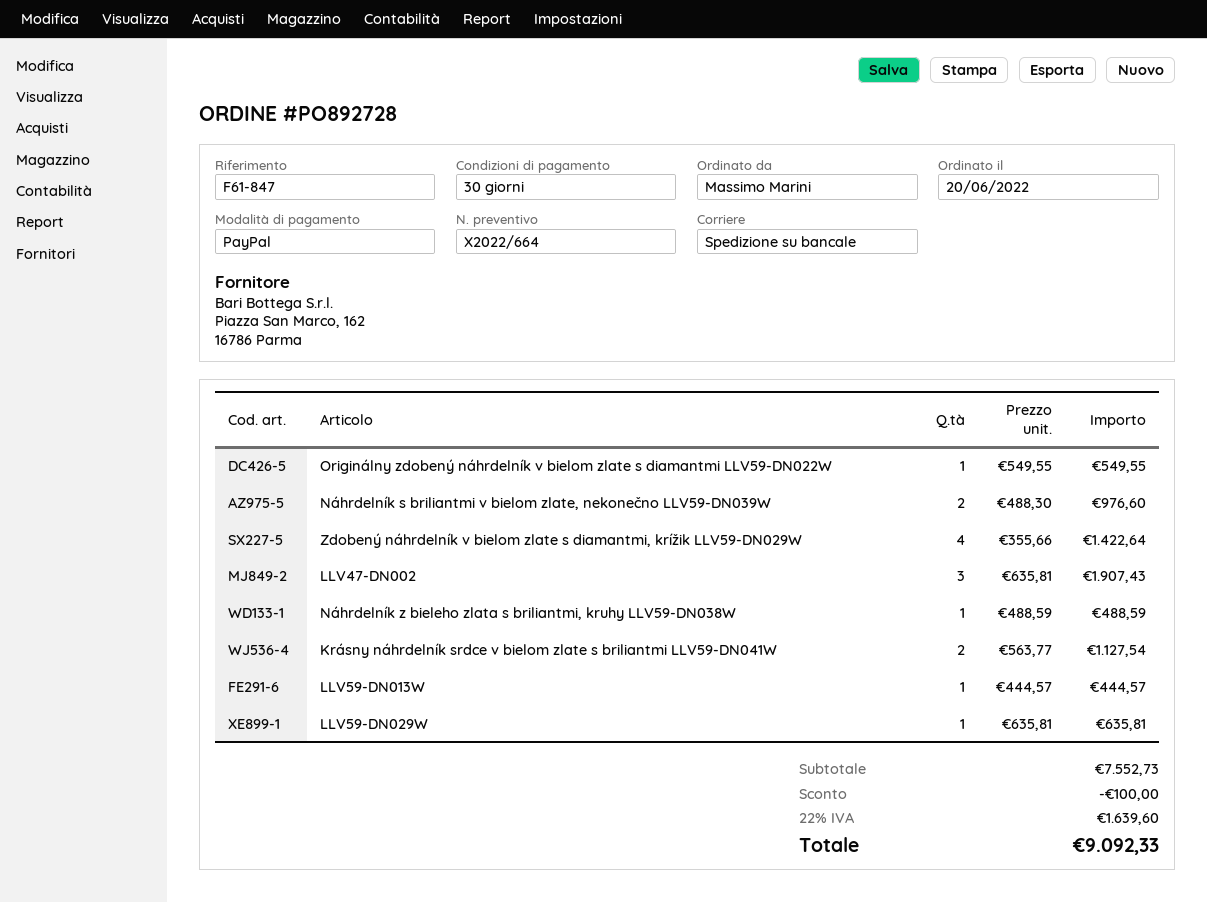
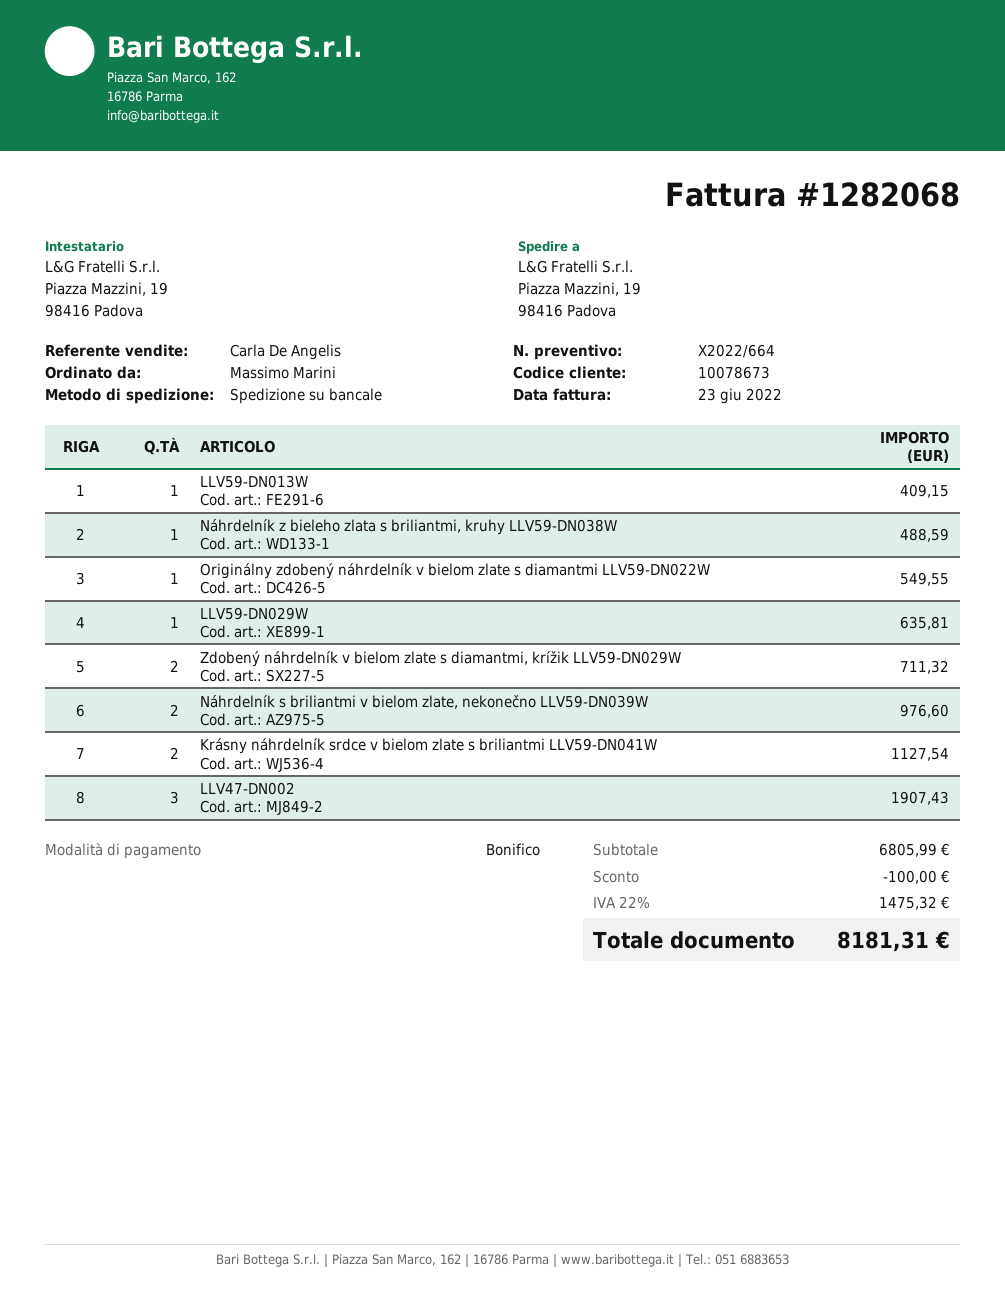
payment method: PayPal -> bank transfer
Zdobený náhrdelník v bielom zlate s diamantmi, krížik LLV59-DN029W: 4 for 1422.64 -> 2 for 711.32
LLV59-DN013W: 1 for 444.57 -> 1 for 409.15
subtotal: 7552.73 -> 6805.99
tax: 22% = 1639.60 -> 22% = 1475.32
total: 9092.33 -> 8181.31

